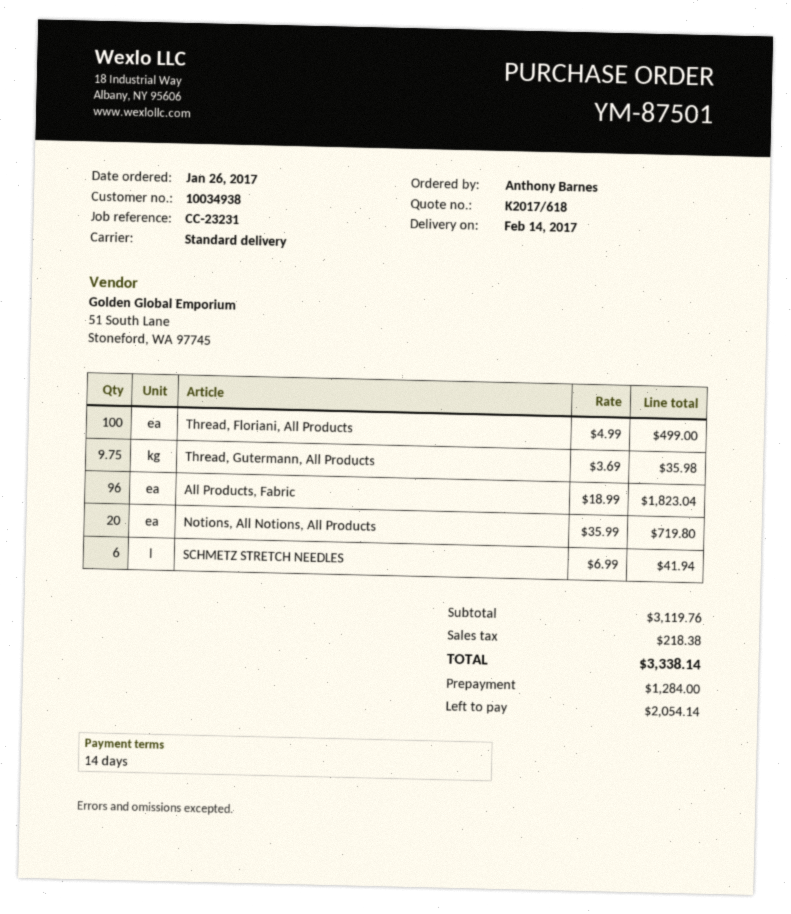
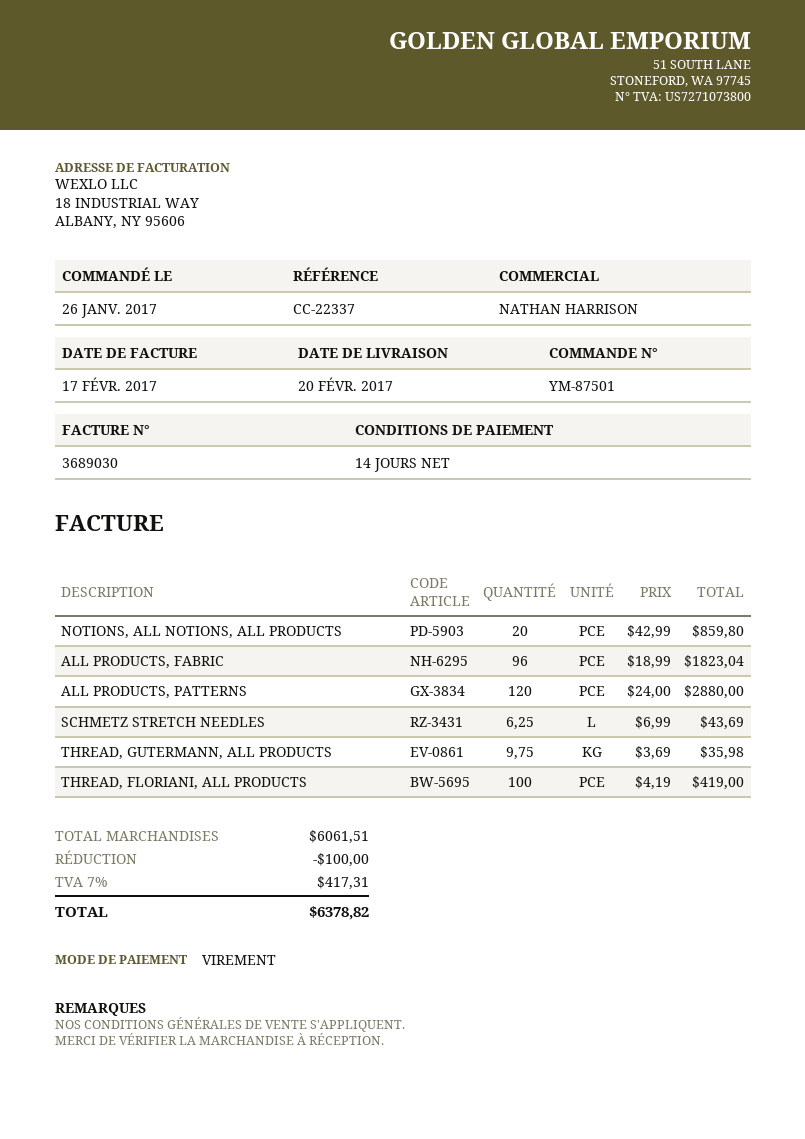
delivery date: 2017-02-14 -> 2017-02-20
reference: CC-23231 -> CC-22337
Thread, Floriani, All Products: 100 x 4.99 = 499.00 -> 100 x 4.19 = 419.00
Notions, All Notions, All Products: 20 x 35.99 = 719.80 -> 20 x 42.99 = 859.80
SCHMETZ STRETCH NEEDLES: 6 x 6.99 = 41.94 -> 6.25 x 6.99 = 43.69
ALL PRODUCTS, PATTERNS: none -> 120 x 24.00 = 2880.00
subtotal: 3119.76 -> 6061.51
discount: none -> 100.00
tax: 218.38 -> 417.31
total: 3338.14 -> 6378.82

